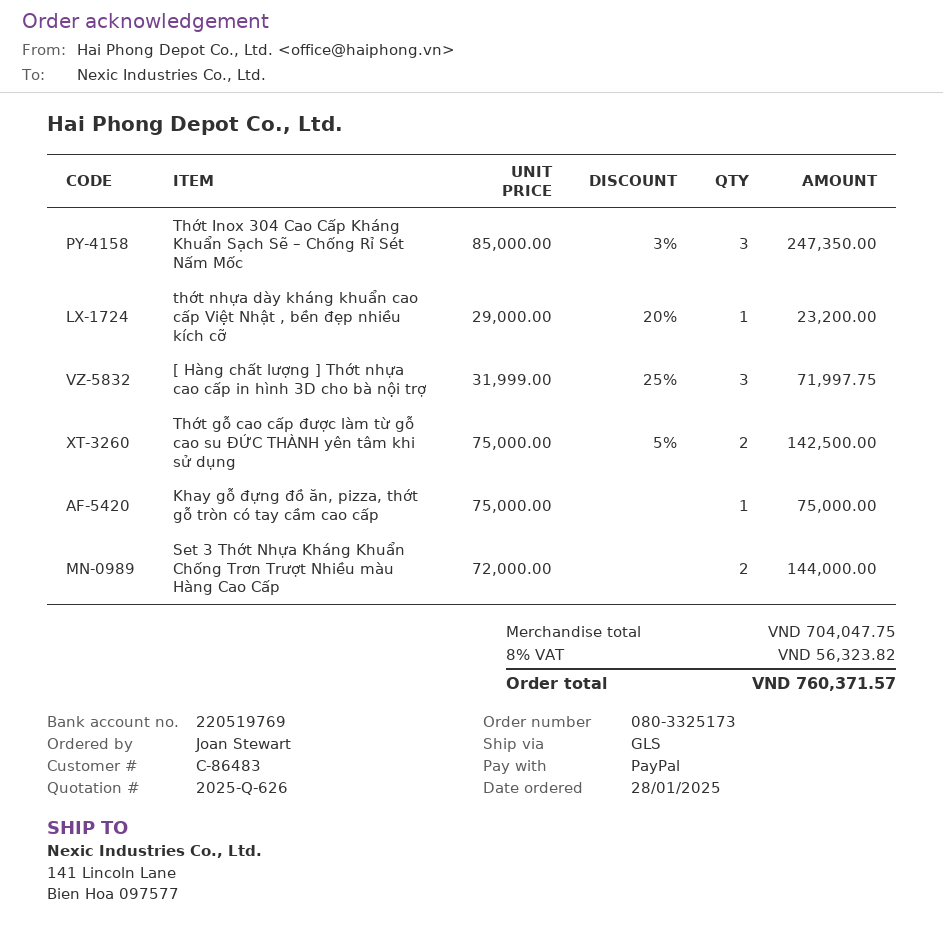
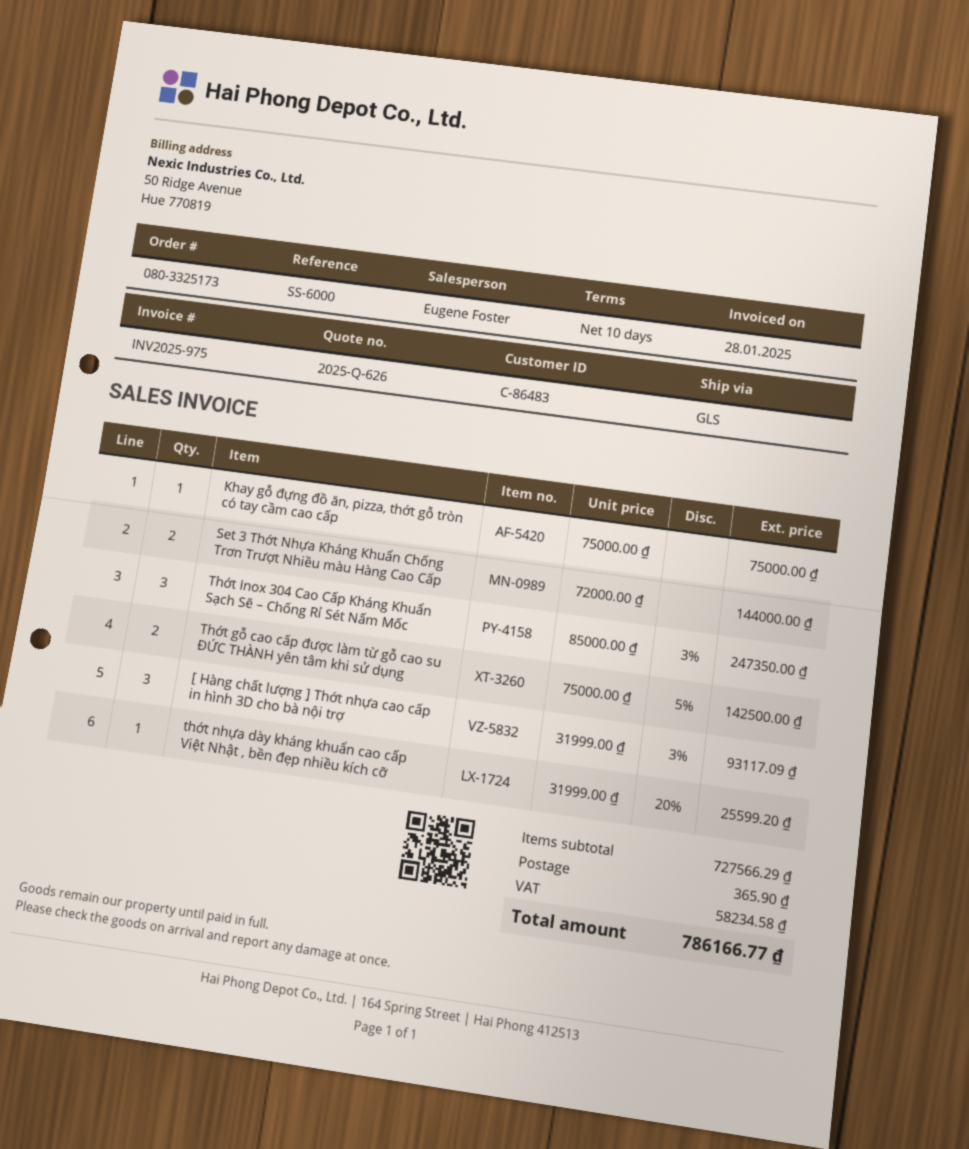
thớt nhựa dày kháng khuẩn cao cấp Việt Nhật , bền đẹp nhiều kích cỡ: 1 x 29000.00 - 20% = 23200.00 -> 1 x 31999.00 - 20% = 25599.20
[ Hàng chất lượng ] Thớt nhựa cao cấp in hình 3D cho bà nội trợ: 3 x 31999.00 - 25% = 71997.75 -> 3 x 31999.00 - 3% = 93117.09
subtotal: 704047.75 -> 727566.29
shipping: none -> 365.90
tax: 56323.82 -> 58234.58
total: 760371.57 -> 786166.77

